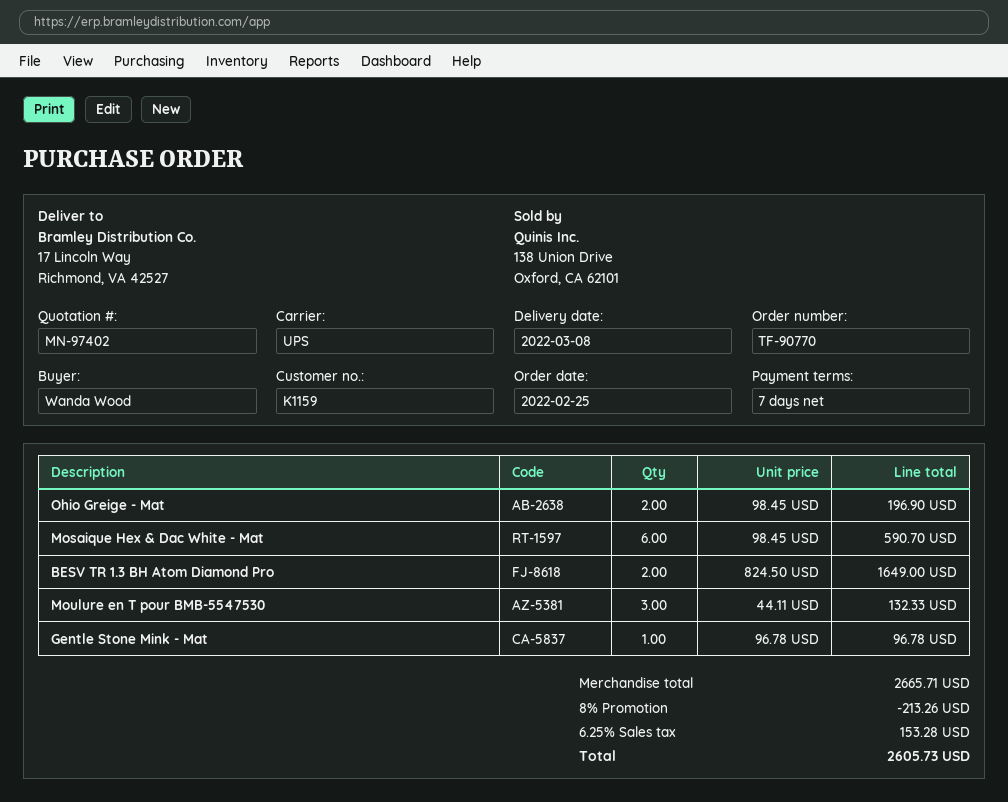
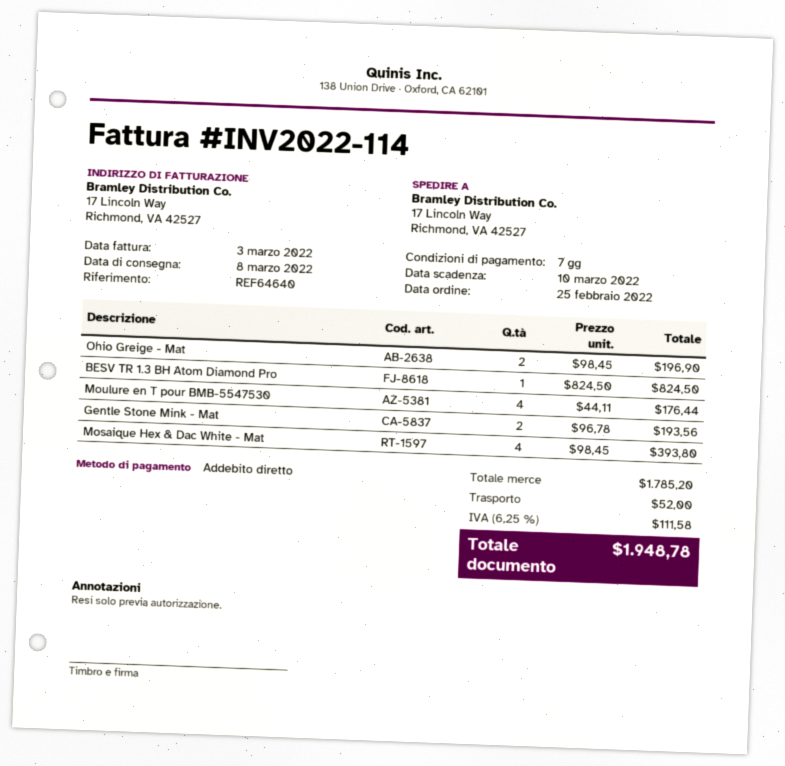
Mosaique Hex & Dac White - Mat: 6 x 98.45 = 590.70 -> 4 x 98.45 = 393.80
BESV TR 1.3 BH Atom Diamond Pro: 2 x 824.50 = 1649.00 -> 1 x 824.50 = 824.50
Moulure en T pour BMB-5547530: 3 x 44.11 = 132.33 -> 4 x 44.11 = 176.44
Gentle Stone Mink - Mat: 1 x 96.78 = 96.78 -> 2 x 96.78 = 193.56
subtotal: 2665.71 -> 1785.20
discount: 8% = 213.26 -> none
shipping: none -> 52.00
tax: 6.25% = 153.28 -> 6.25% = 111.58
total: 2605.73 -> 1948.78

